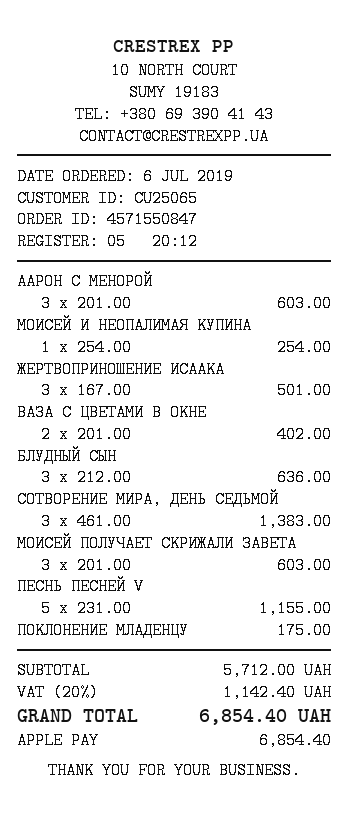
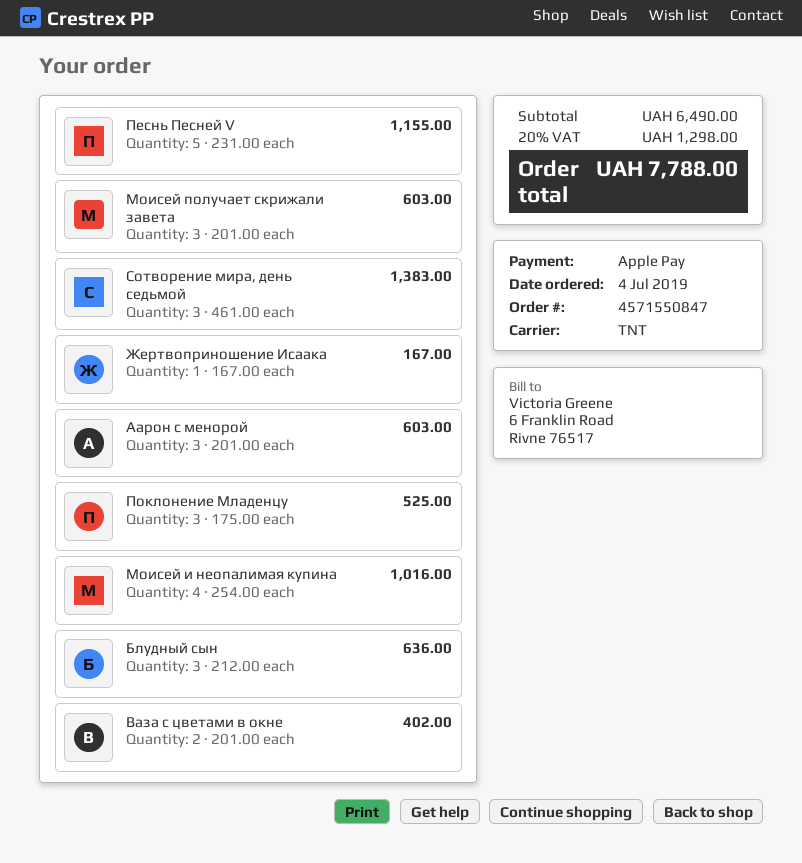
order date: 2019-07-06 -> 2019-07-04
МОИСЕЙ И НЕОПАЛИМАЯ КУПИНА: 1 x 254.00 = 254.00 -> 4 x 254.00 = 1016.00
ЖЕРТВОПРИНОШЕНИЕ ИСААКА: 3 x 167.00 = 501.00 -> 1 x 167.00 = 167.00
ПОКЛОНЕНИЕ МЛАДЕНЦУ: 1 x 175.00 = 175.00 -> 3 x 175.00 = 525.00
subtotal: 5712.00 -> 6490.00
tax: 20% = 1142.40 -> 20% = 1298.00
total: 6854.40 -> 7788.00

